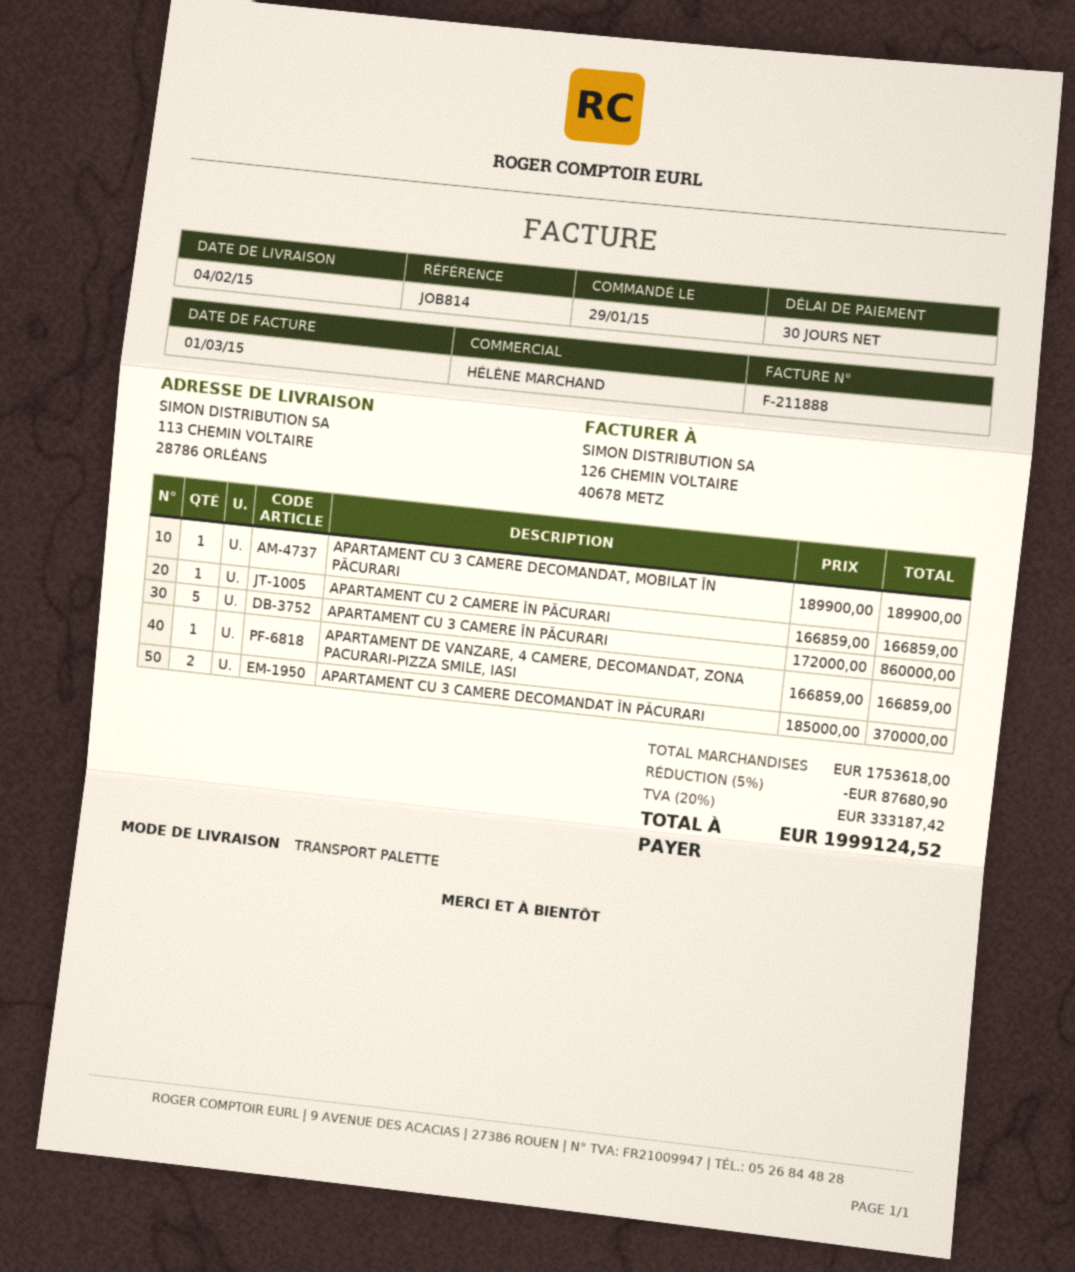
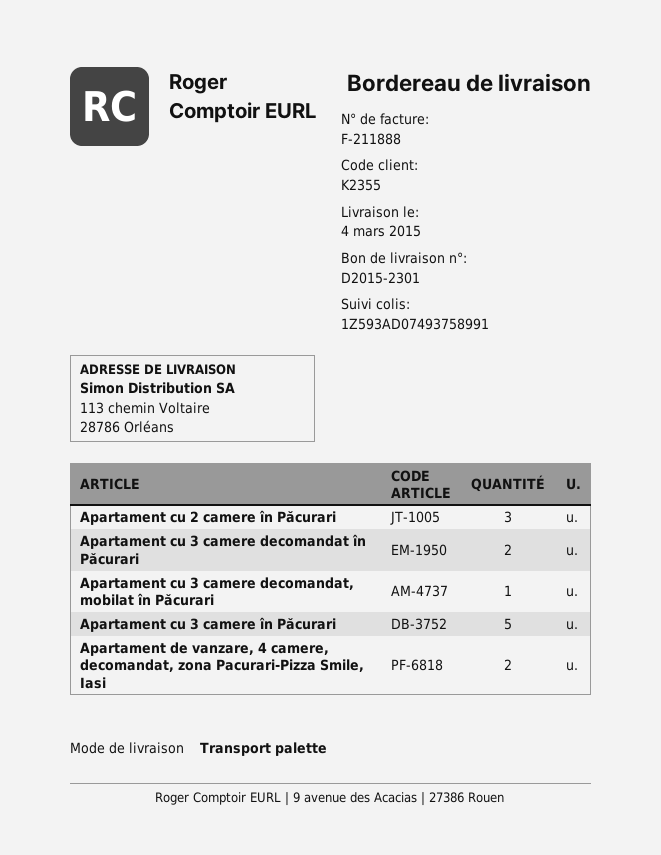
delivery date: 2015-02-04 -> 2015-03-04
APARTAMENT CU 2 CAMERE ÎN PĂCURARI: 1 -> 3
APARTAMENT DE VANZARE, 4 CAMERE, DECOMANDAT, ZONA PACURARI-PIZZA SMILE, IASI: 1 -> 2

